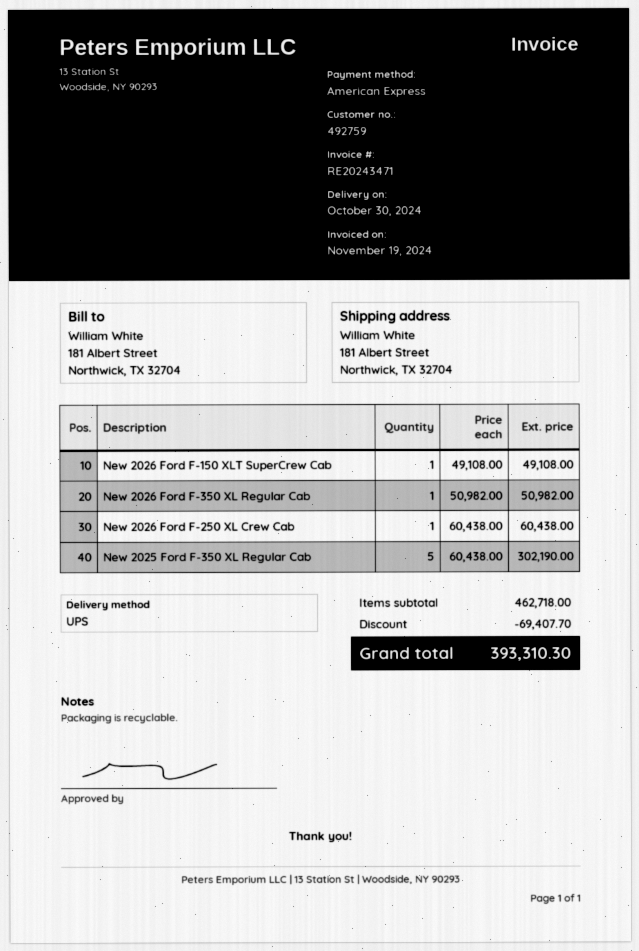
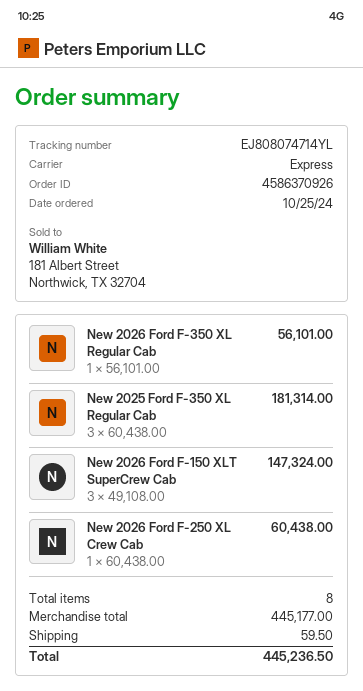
shipping method: UPS -> express
New 2026 Ford F-150 XLT SuperCrew Cab: 1 x 49108.00 = 49108.00 -> 3 x 49108.00 = 147324.00
New 2026 Ford F-350 XL Regular Cab: 1 x 50982.00 = 50982.00 -> 1 x 56101.00 = 56101.00
New 2025 Ford F-350 XL Regular Cab: 5 x 60438.00 = 302190.00 -> 3 x 60438.00 = 181314.00
subtotal: 462718.00 -> 445177.00
discount: 69407.70 -> none
shipping: none -> 59.50
total: 393310.30 -> 445236.50

